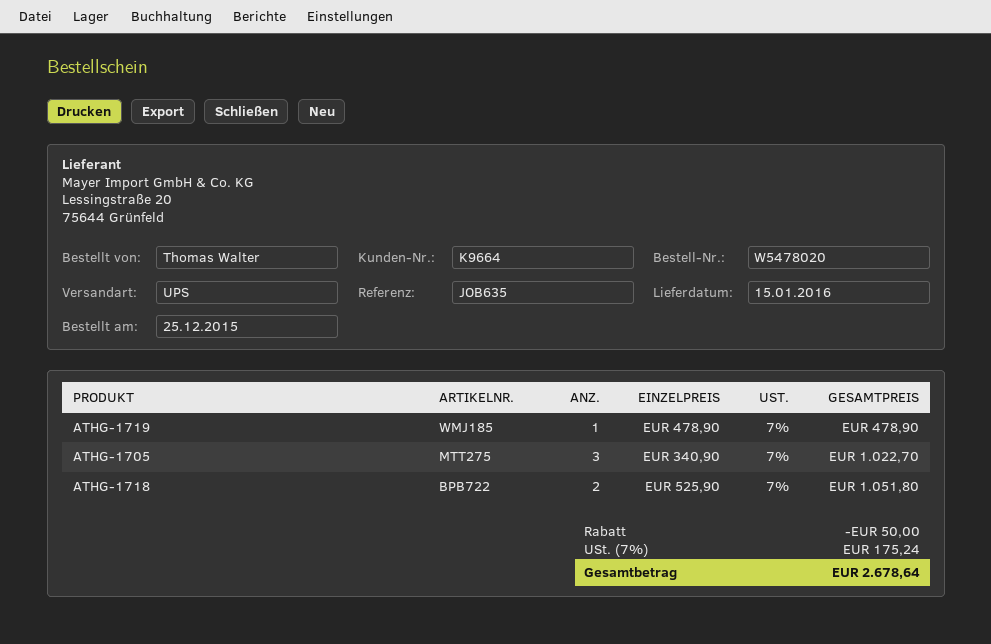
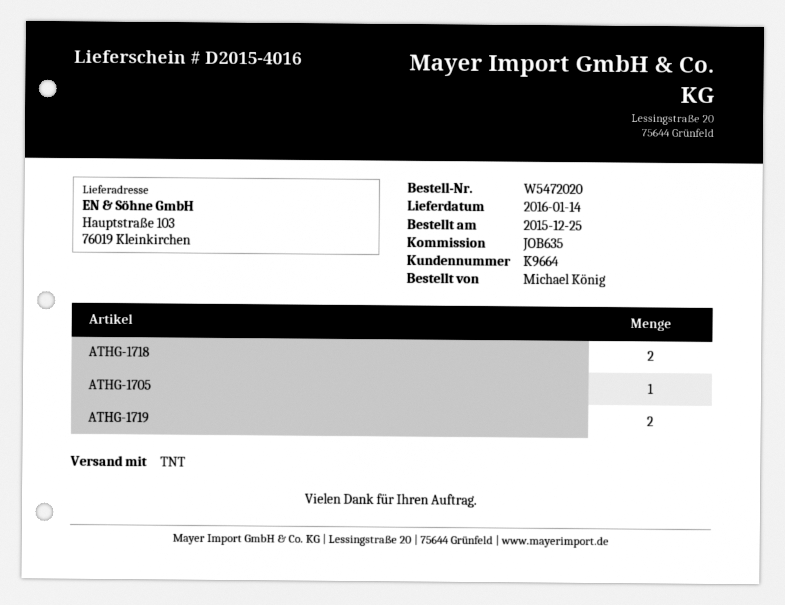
order number: W5478020 -> W5472020
delivery date: 2016-01-15 -> 2016-01-14
ordered by: Thomas Walter -> Michael König
shipping method: UPS -> TNT
ATHG-1719: 1 -> 2
ATHG-1705: 3 -> 1

